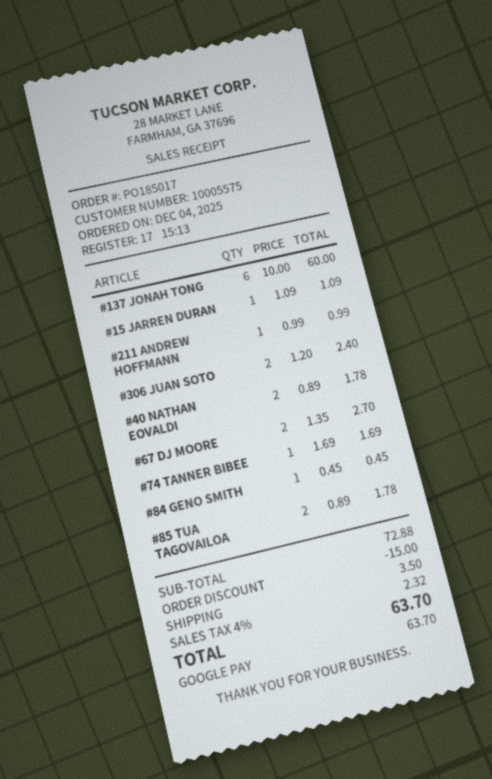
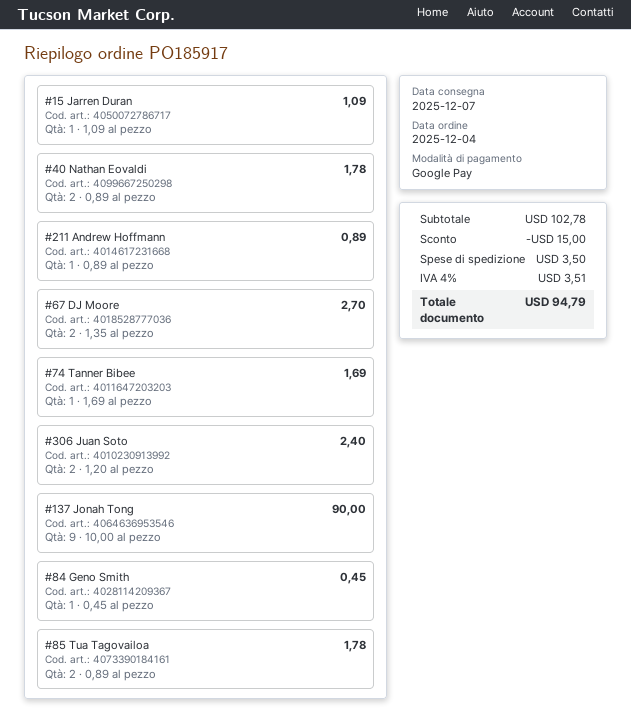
order number: PO185017 -> PO185917
#137 JONAH TONG: 6 x 10.00 = 60.00 -> 9 x 10.00 = 90.00
#211 ANDREW HOFFMANN: 1 x 0.99 = 0.99 -> 1 x 0.89 = 0.89
subtotal: 72.88 -> 102.78
tax: 4% = 2.32 -> 4% = 3.51
total: 63.70 -> 94.79

